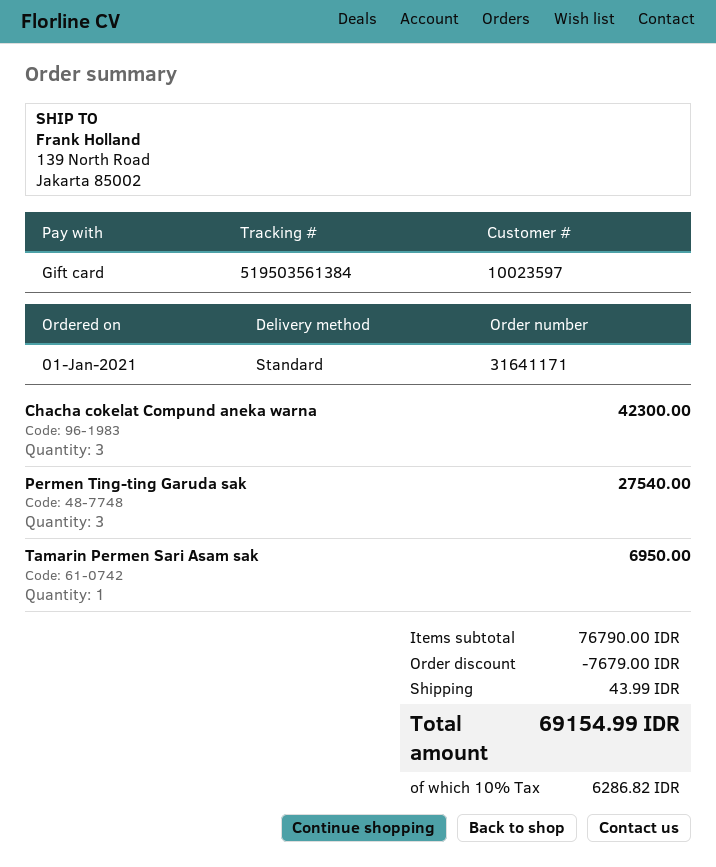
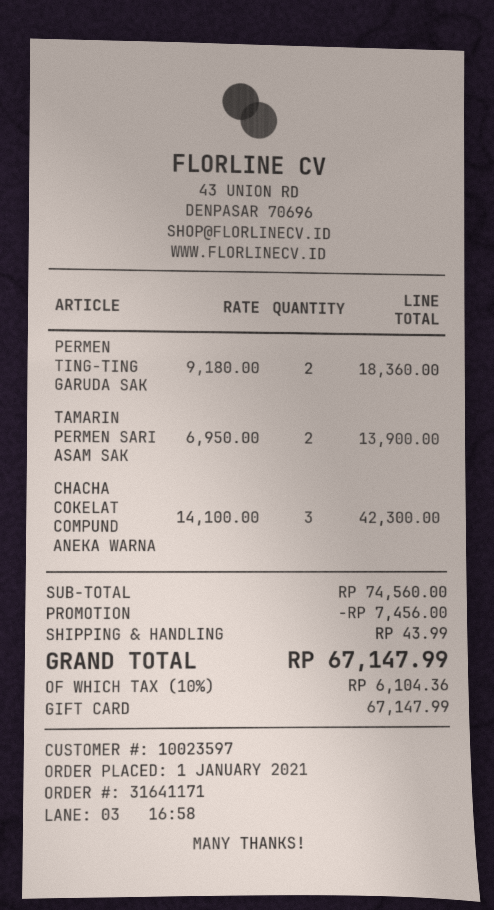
Permen Ting-ting Garuda sak: 3 for 27540.00 -> 2 for 18360.00
Tamarin Permen Sari Asam sak: 1 for 6950.00 -> 2 for 13900.00
subtotal: 76790.00 -> 74560.00
discount: 7679.00 -> 7456.00
tax: 10% = 6286.82 -> 10% = 6104.36
total: 69154.99 -> 67147.99

